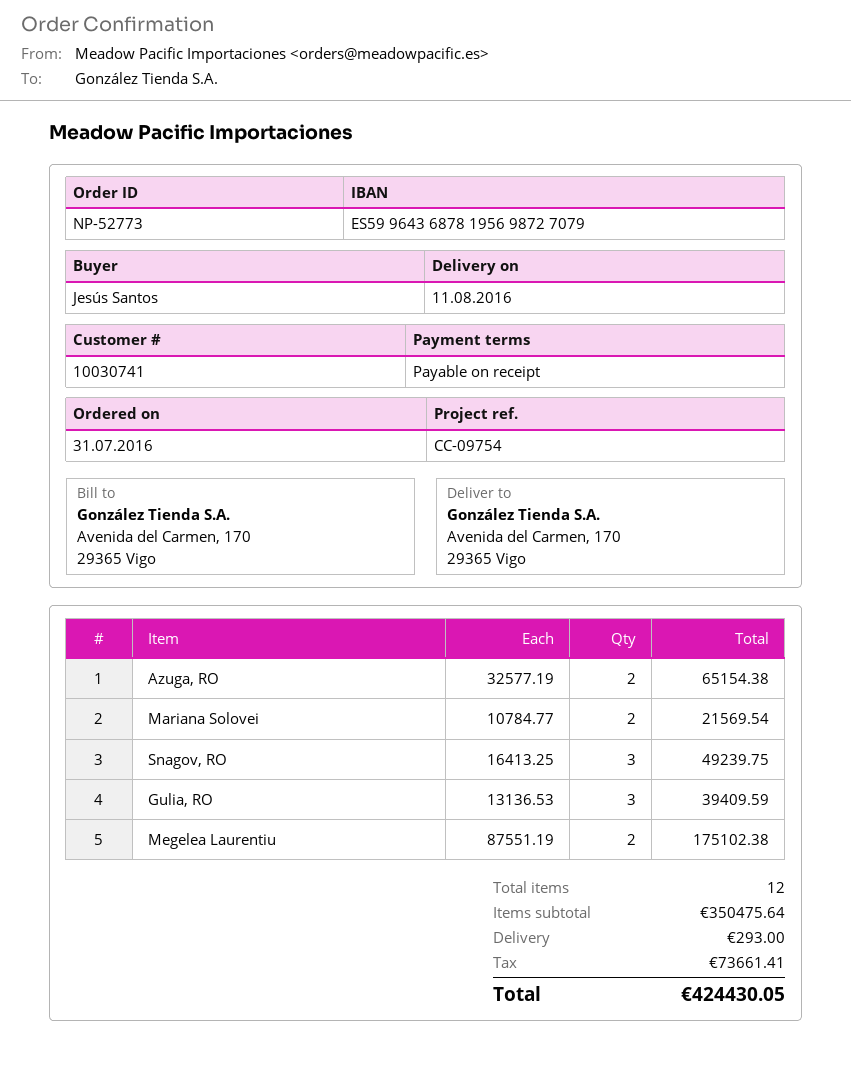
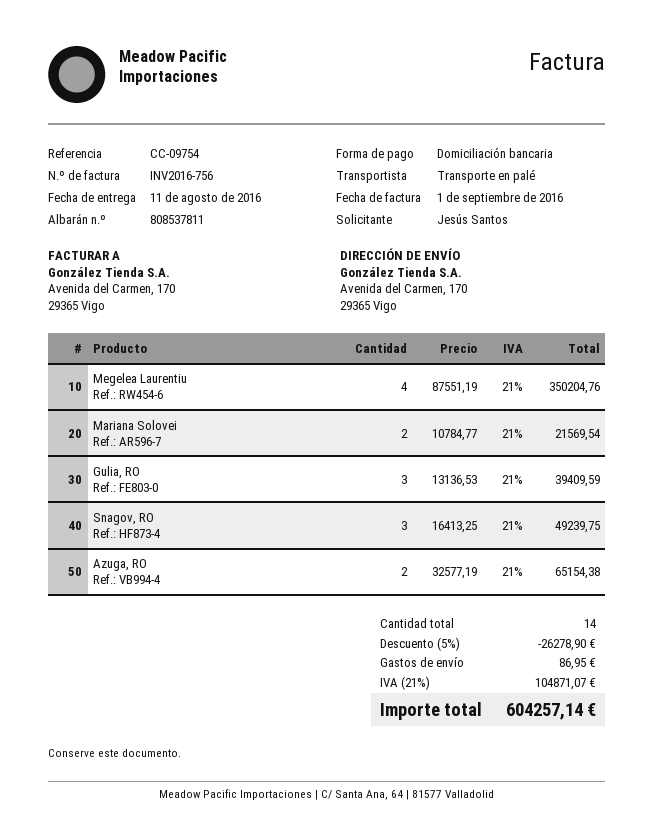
Megelea Laurentiu: 2 x 87551.19 = 175102.38 -> 4 x 87551.19 = 350204.76
total quantity: 12 -> 14
discount: none -> 5% = 26278.90
shipping: 293.00 -> 86.95
tax: 73661.41 -> 104871.07
total: 424430.05 -> 604257.14

